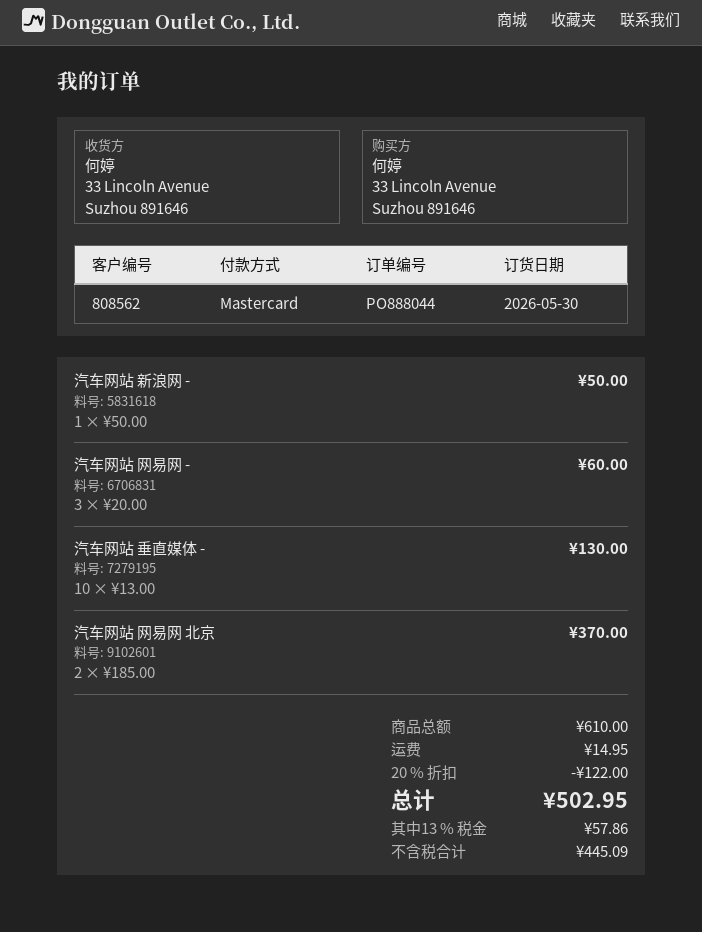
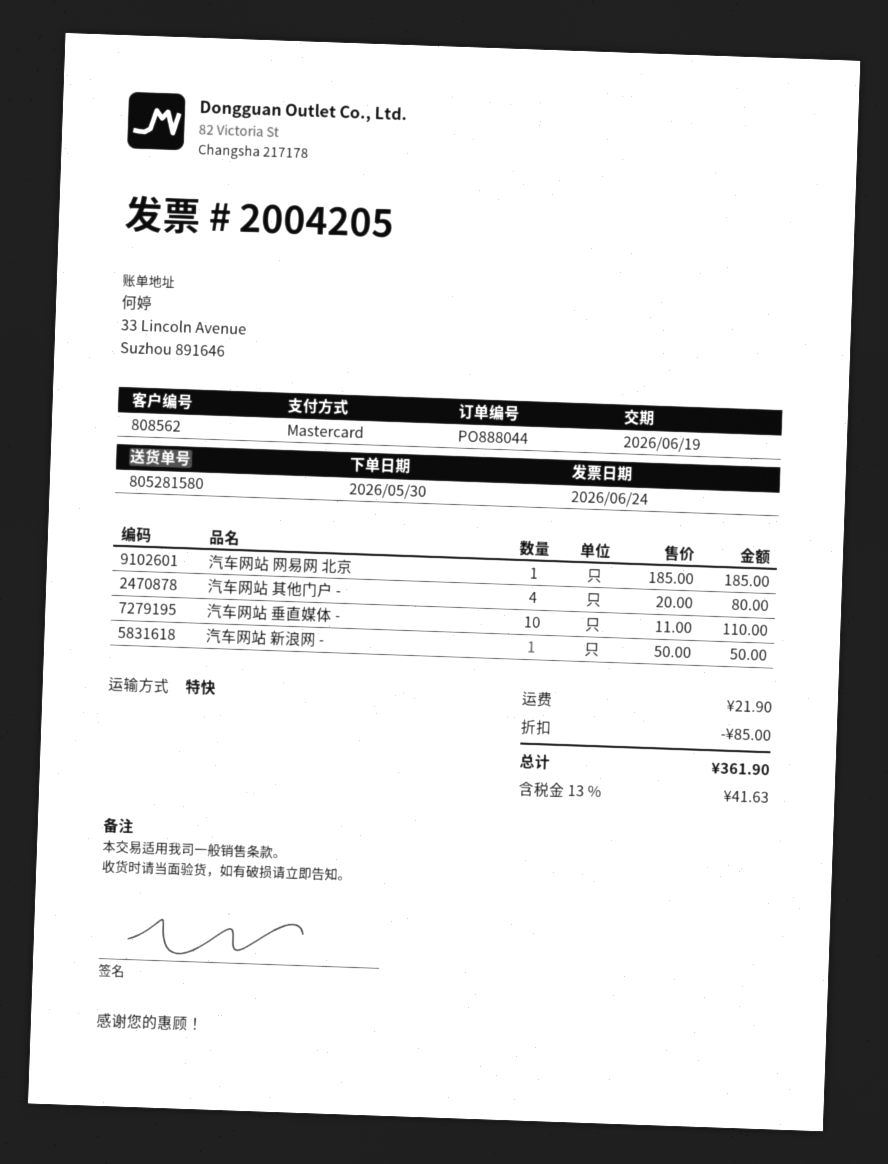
汽车网站 网易网 -: 3 x 20.00 = 60.00 -> none
汽车网站 垂直媒体 -: 10 x 13.00 = 130.00 -> 10 x 11.00 = 110.00
汽车网站 网易网 北京: 2 x 185.00 = 370.00 -> 1 x 185.00 = 185.00
汽车网站 其他门户 -: none -> 4 x 20.00 = 80.00
discount: 122.00 -> 85.00
shipping: 14.95 -> 21.90
tax: 13% = 57.86 -> 13% = 41.63
total: 502.95 -> 361.90

